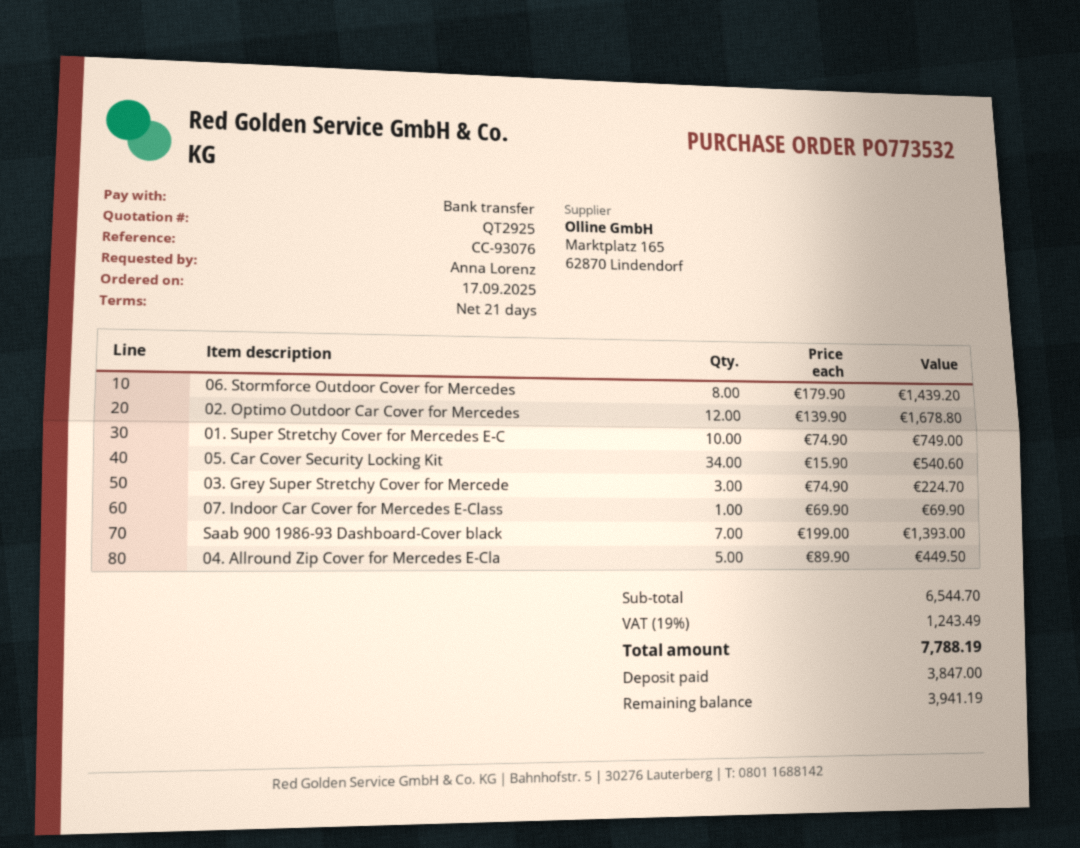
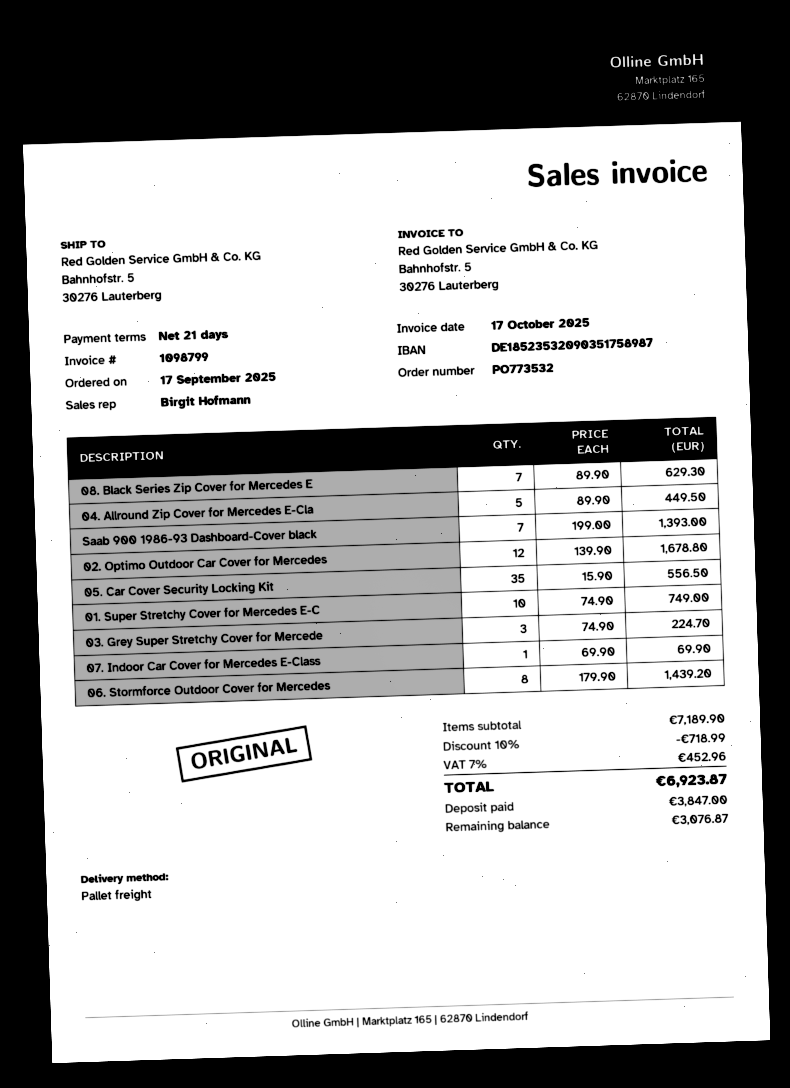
05. Car Cover Security Locking Kit: 34 x 15.90 = 540.60 -> 35 x 15.90 = 556.50
08. Black Series Zip Cover for Mercedes E: none -> 7 x 89.90 = 629.30
subtotal: 6544.70 -> 7189.90
discount: none -> 10% = 718.99
tax: 19% = 1243.49 -> 7% = 452.96
total: 7788.19 -> 6923.87
balance: 3941.19 -> 3076.87

